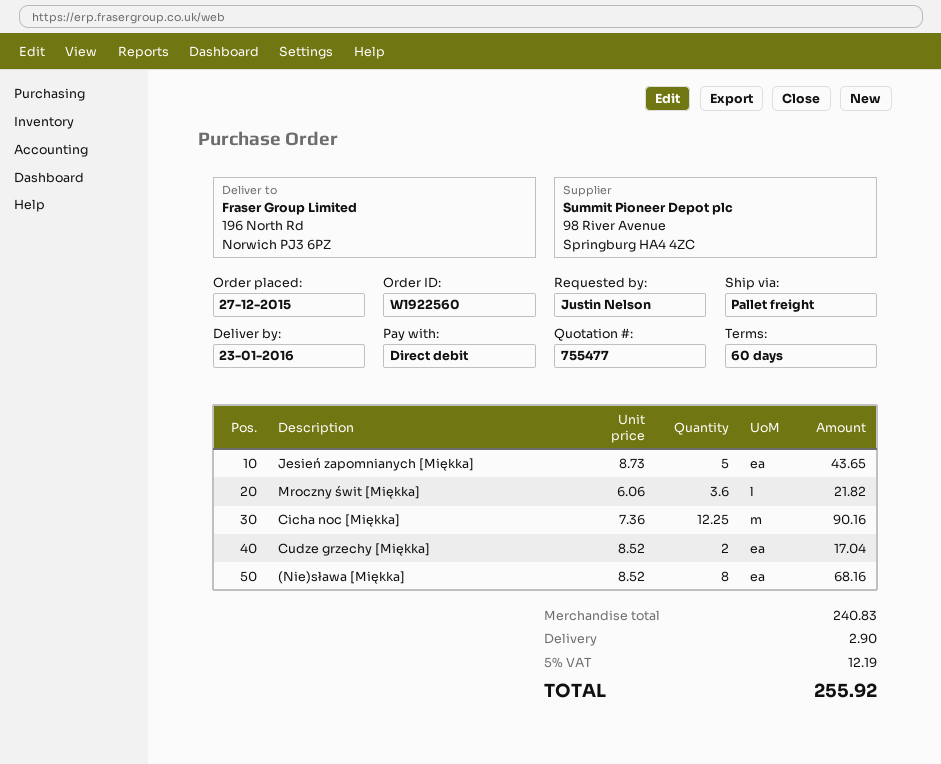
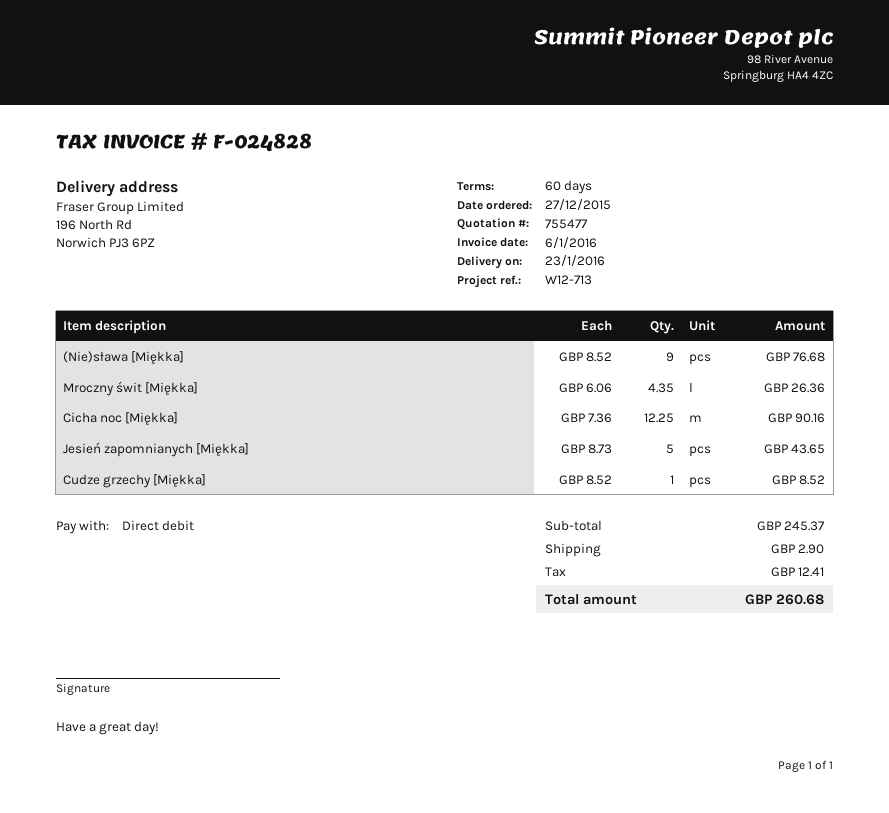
Mroczny świt [Miękka]: 3.6 x 6.06 = 21.82 -> 4.35 x 6.06 = 26.36
Cudze grzechy [Miękka]: 2 x 8.52 = 17.04 -> 1 x 8.52 = 8.52
(Nie)sława [Miękka]: 8 x 8.52 = 68.16 -> 9 x 8.52 = 76.68
subtotal: 240.83 -> 245.37
tax: 12.19 -> 12.41
total: 255.92 -> 260.68

